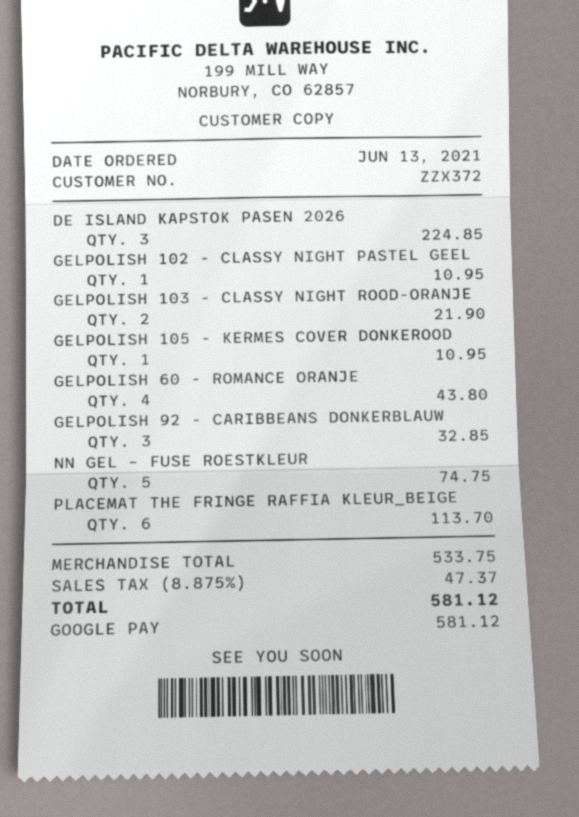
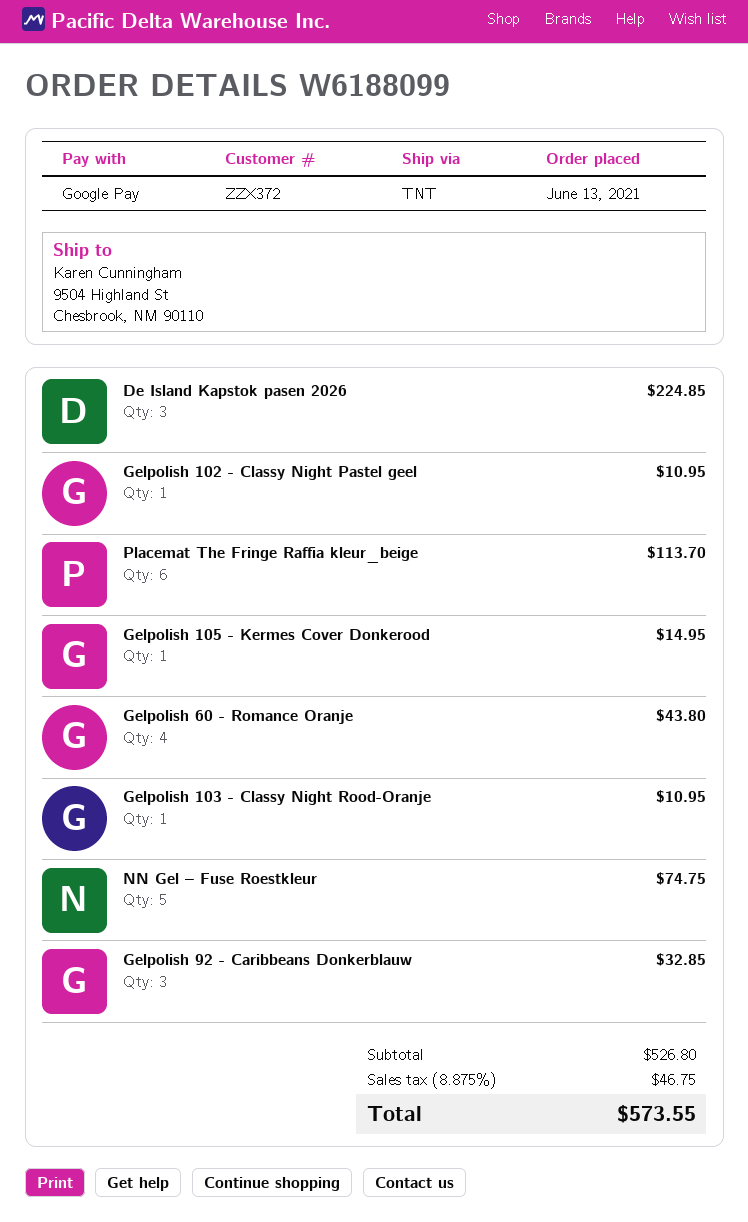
GELPOLISH 103 - CLASSY NIGHT ROOD-ORANJE: 2 for 21.90 -> 1 for 10.95
GELPOLISH 105 - KERMES COVER DONKEROOD: 1 for 10.95 -> 1 for 14.95
subtotal: 533.75 -> 526.80
tax: 8.875% = 47.37 -> 8.875% = 46.75
total: 581.12 -> 573.55

